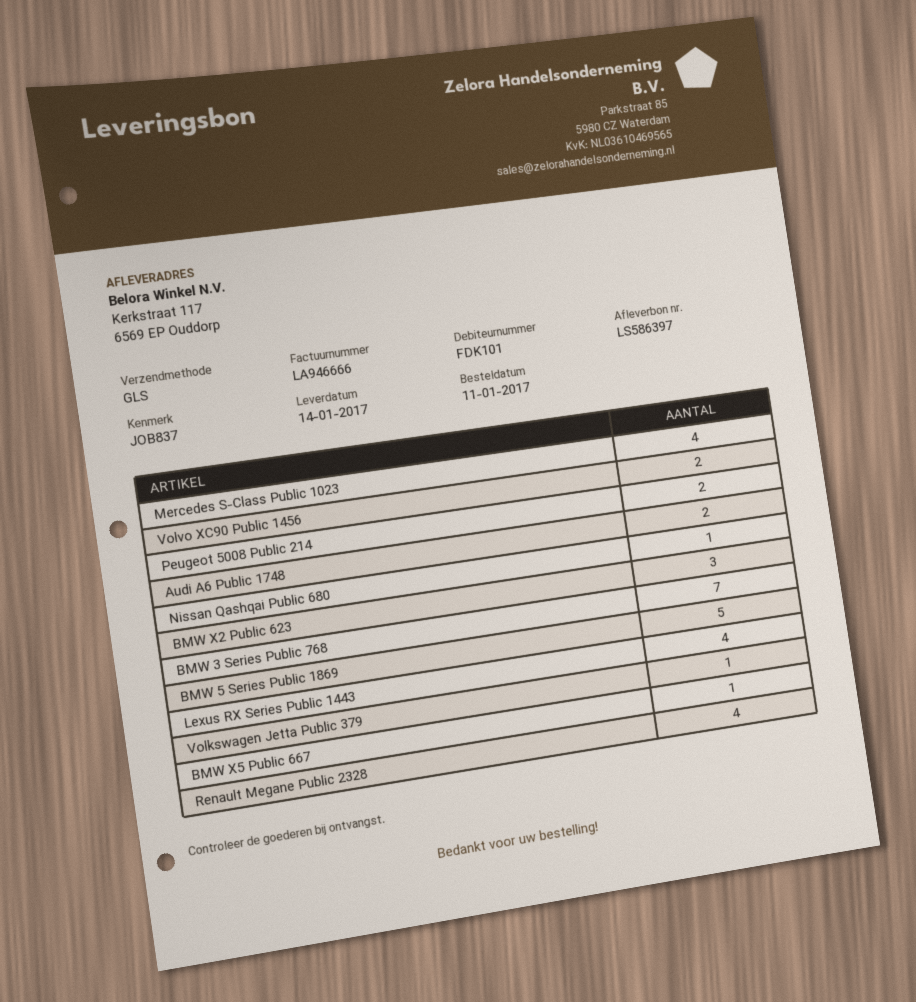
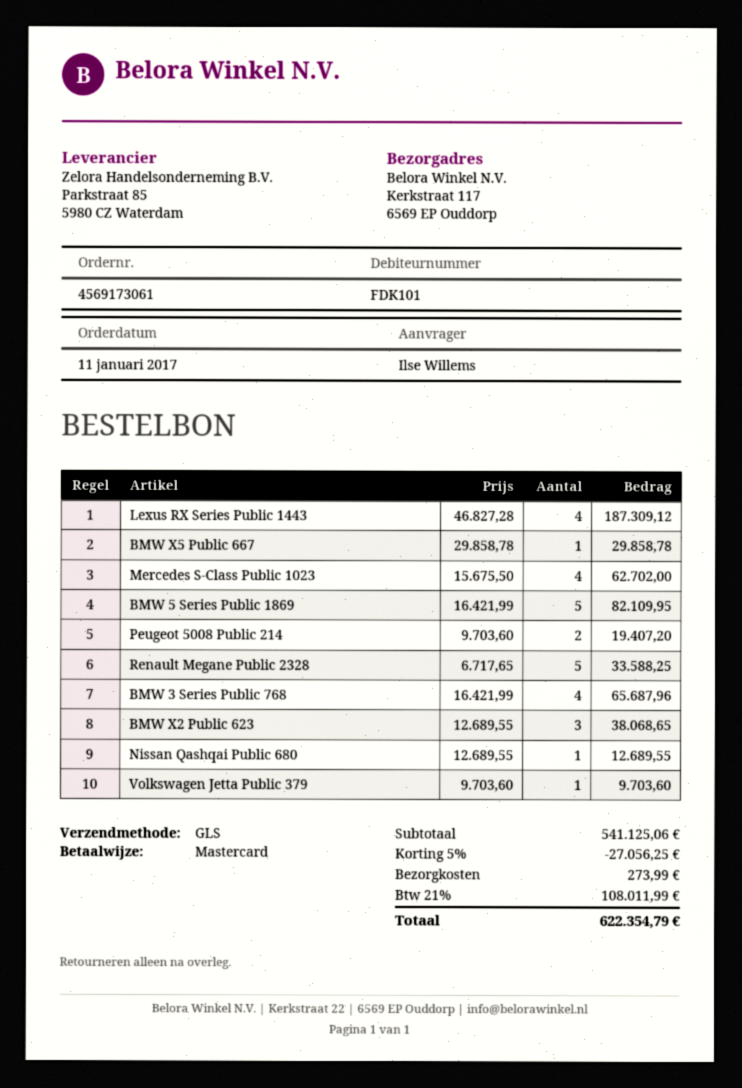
Volvo XC90 Public 1456: 2 -> none
Audi A6 Public 1748: 2 -> none
BMW 3 Series Public 768: 7 -> 4
Renault Megane Public 2328: 4 -> 5

